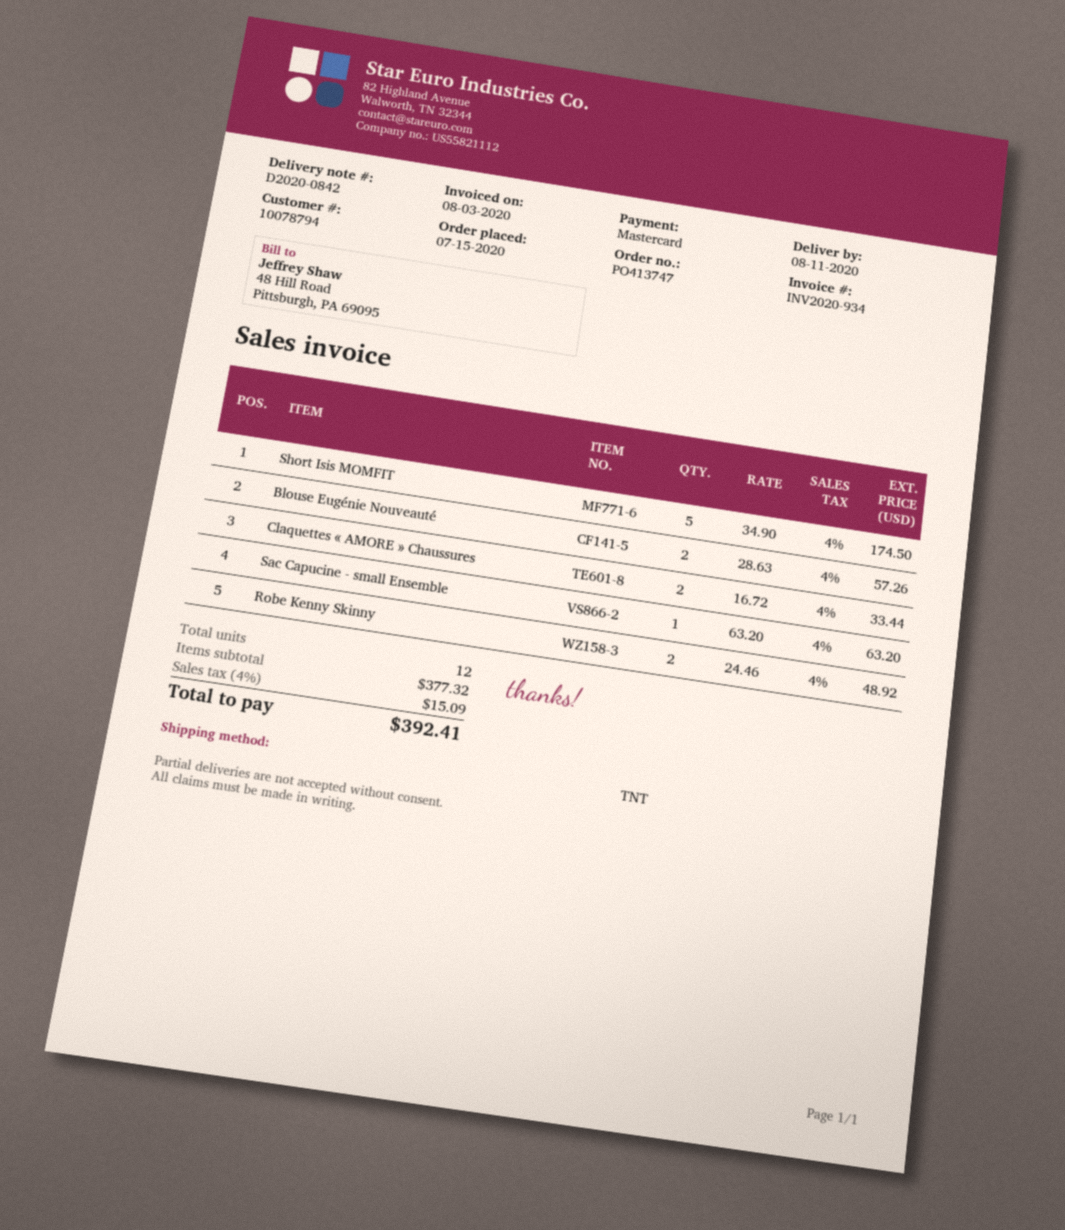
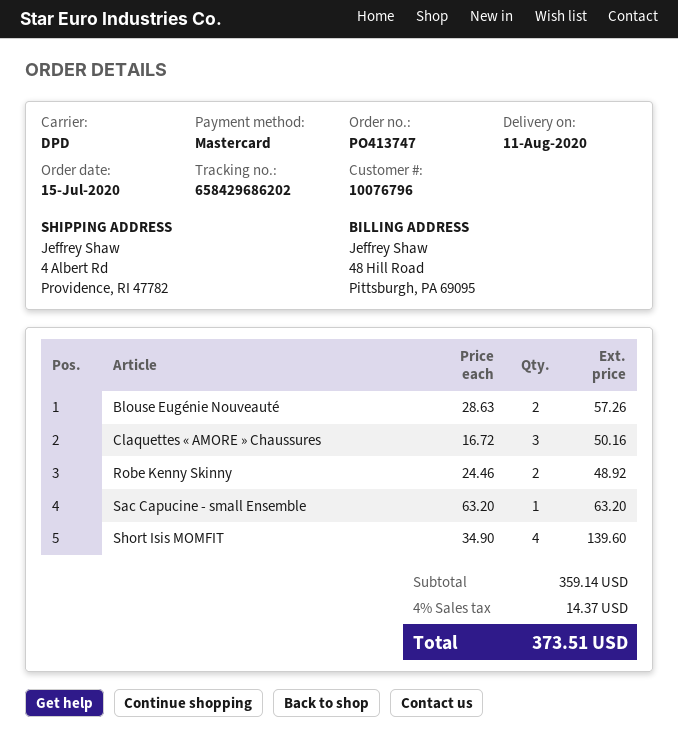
customer number: 10078794 -> 10076796
shipping method: TNT -> DPD
Short Isis MOMFIT: 5 x 34.90 = 174.50 -> 4 x 34.90 = 139.60
Claquettes « AMORE » Chaussures: 2 x 16.72 = 33.44 -> 3 x 16.72 = 50.16
subtotal: 377.32 -> 359.14
tax: 4% = 15.09 -> 4% = 14.37
total: 392.41 -> 373.51

